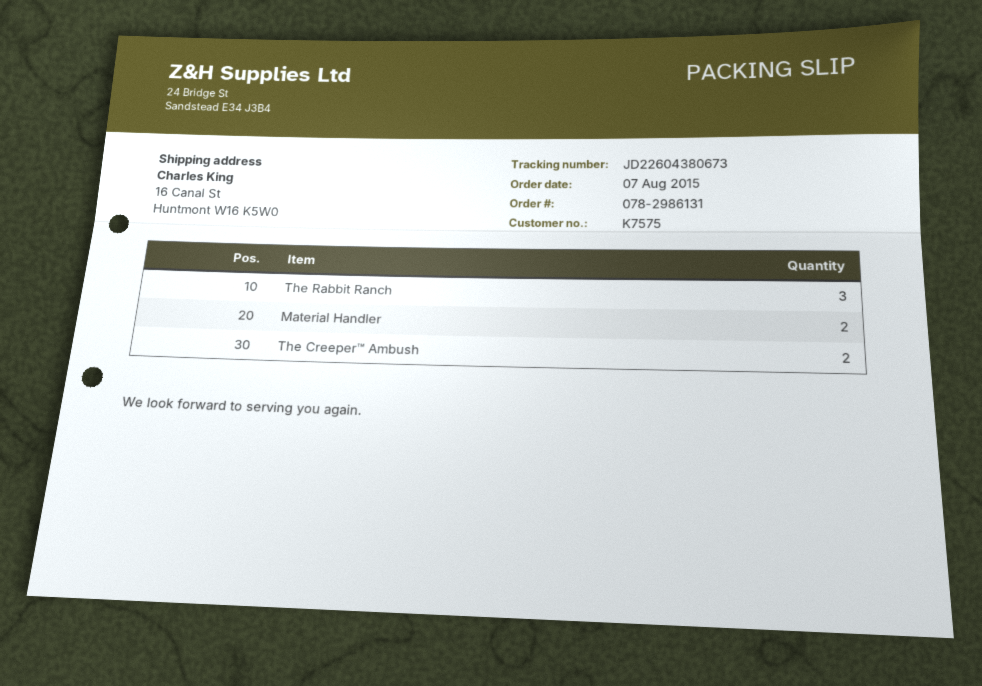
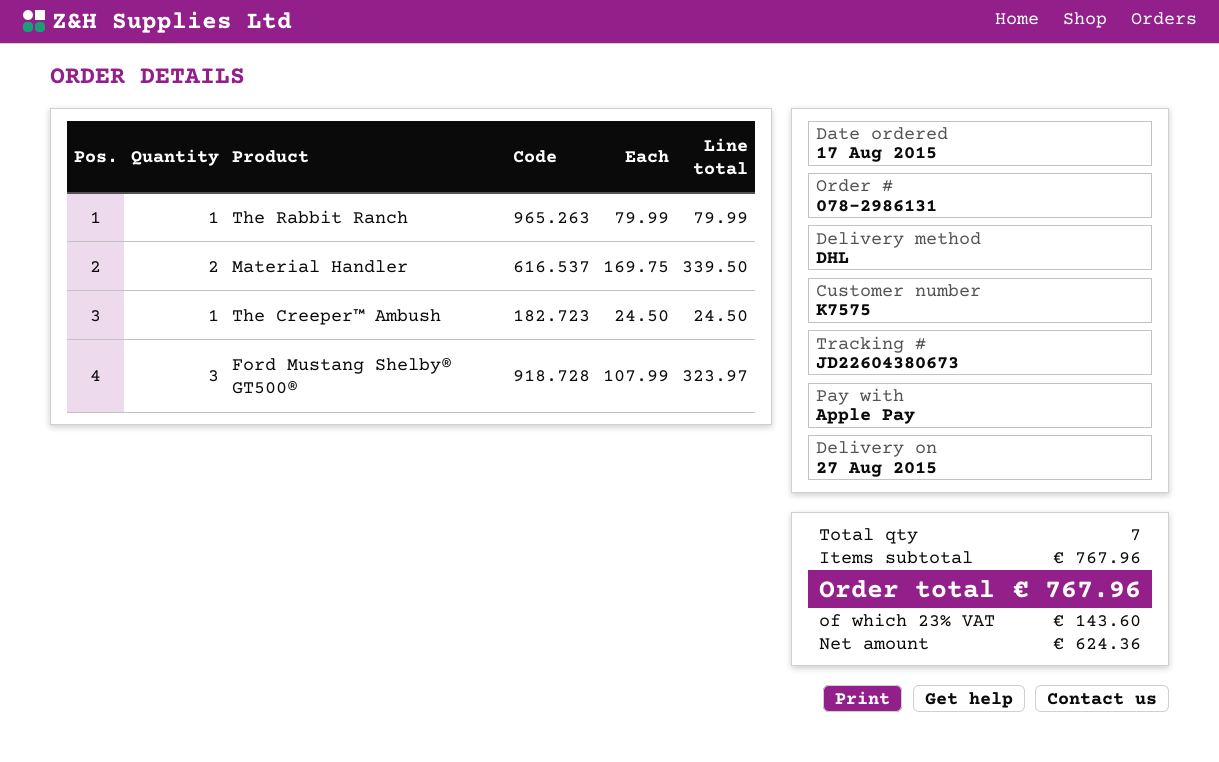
order date: 2015-08-07 -> 2015-08-17
The Rabbit Ranch: 3 -> 1
The Creeper™ Ambush: 2 -> 1
Ford Mustang Shelby® GT500®: none -> 3

